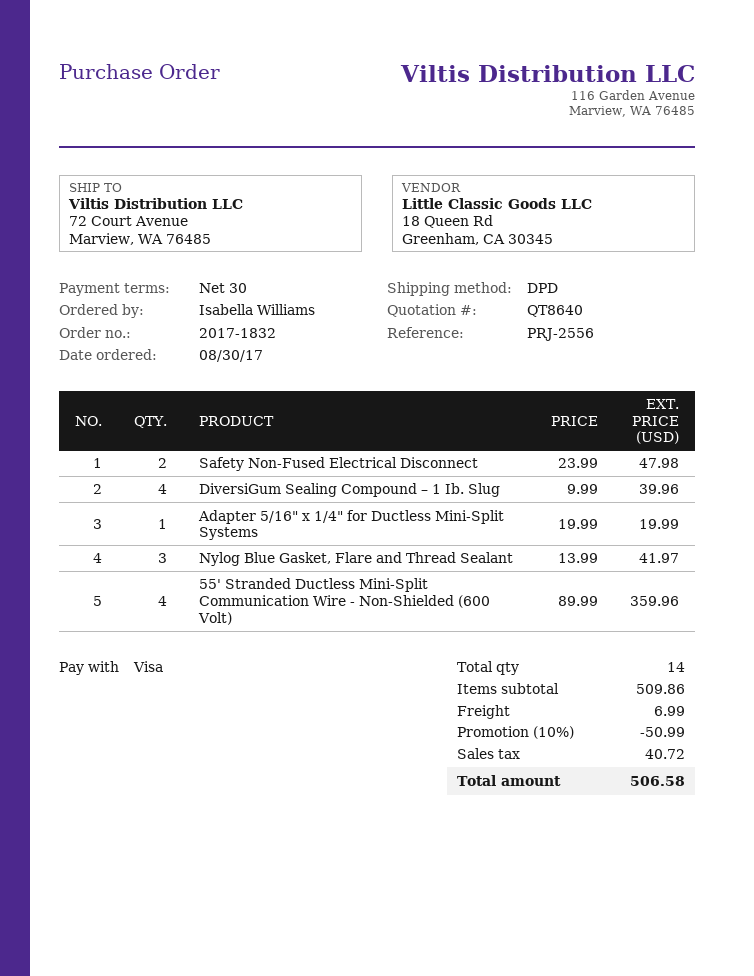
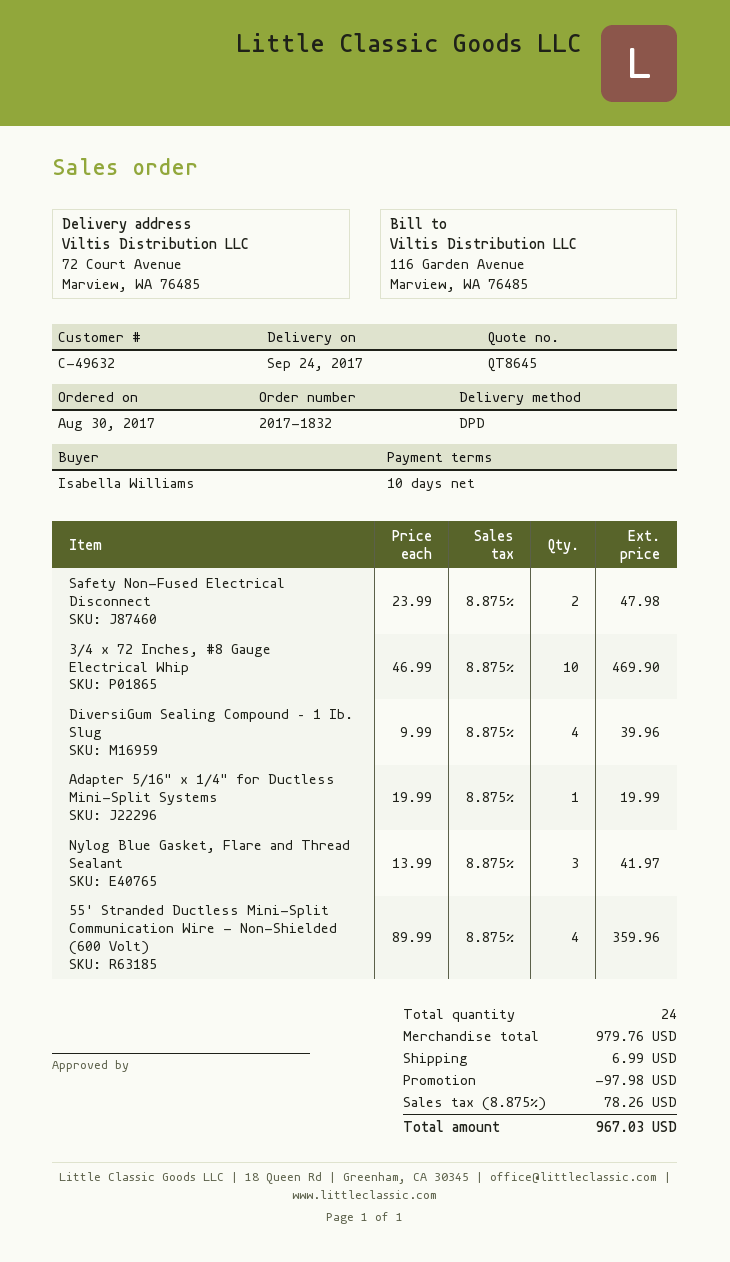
quote number: QT8640 -> QT8645
payment terms: 30 days -> 10 days
3/4 x 72 Inches, #8 Gauge Electrical Whip: none -> 10 x 46.99 = 469.90
total quantity: 14 -> 24
subtotal: 509.86 -> 979.76
discount: 50.99 -> 97.98
tax: 40.72 -> 78.26
total: 506.58 -> 967.03

